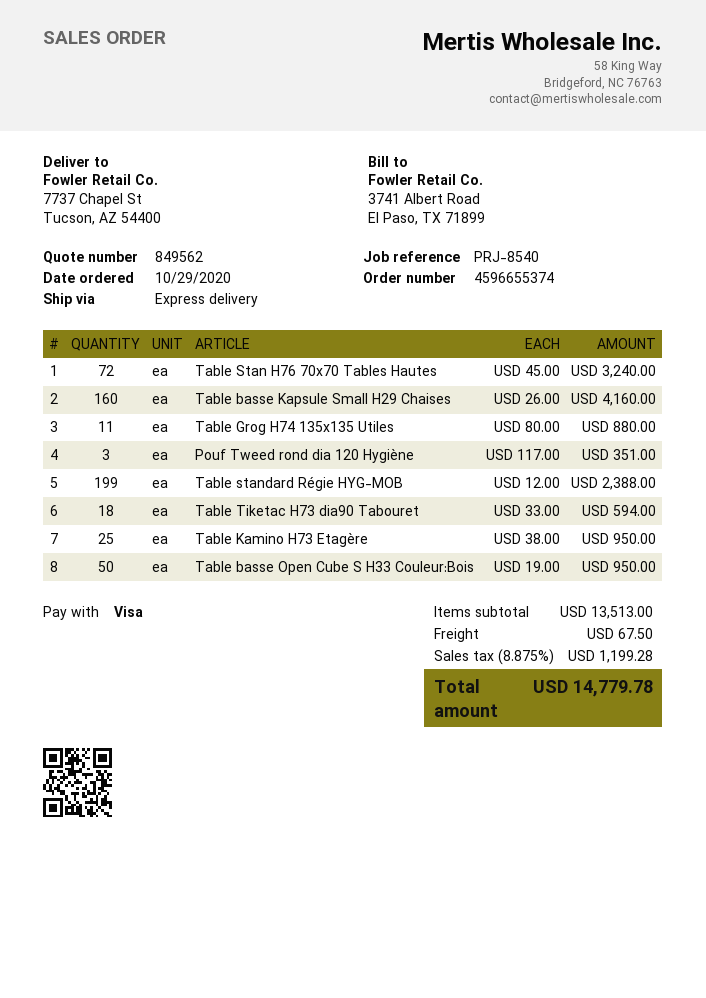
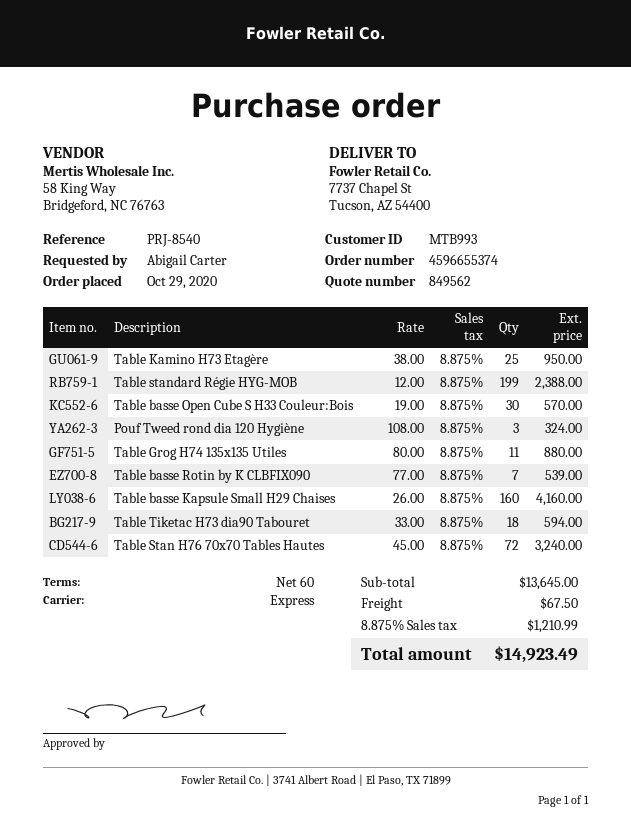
Pouf Tweed rond dia 120 Hygiène: 3 x 117.00 = 351.00 -> 3 x 108.00 = 324.00
Table basse Open Cube S H33 Couleur:Bois: 50 x 19.00 = 950.00 -> 30 x 19.00 = 570.00
Table basse Rotin by K CLBFIX090: none -> 7 x 77.00 = 539.00
subtotal: 13513.00 -> 13645.00
tax: 8.875% = 1199.28 -> 8.875% = 1210.99
total: 14779.78 -> 14923.49

